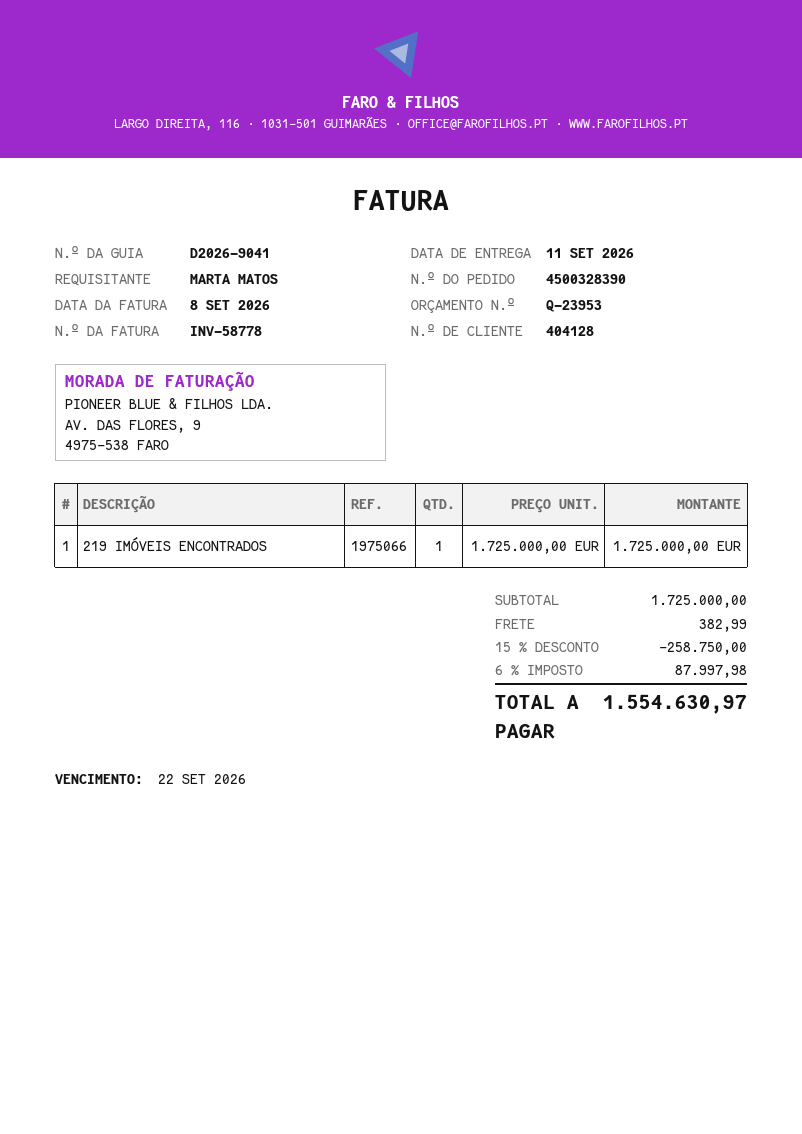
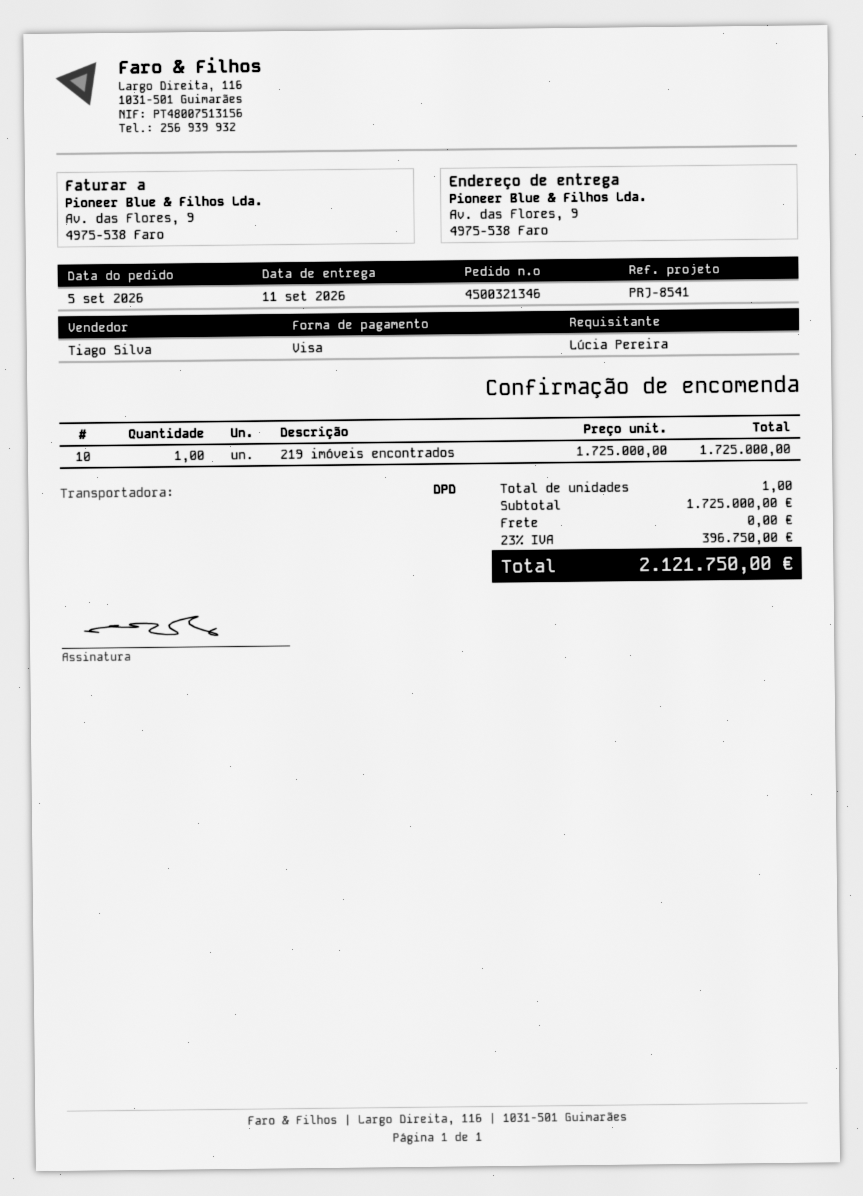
order number: 4500328390 -> 4500321346
ordered by: MARTA MATOS -> Lúcia Pereira
discount: 15% = 258750.00 -> none
shipping: 382.99 -> 0.00
tax: 6% = 87997.98 -> 23% = 396750.00
total: 1554630.97 -> 2121750.00

